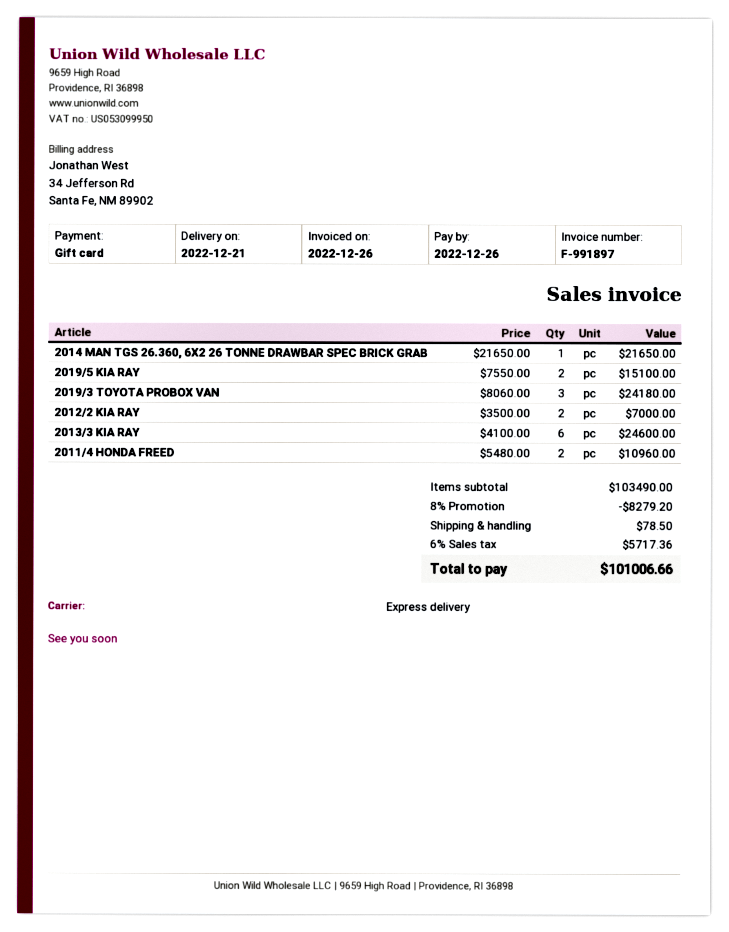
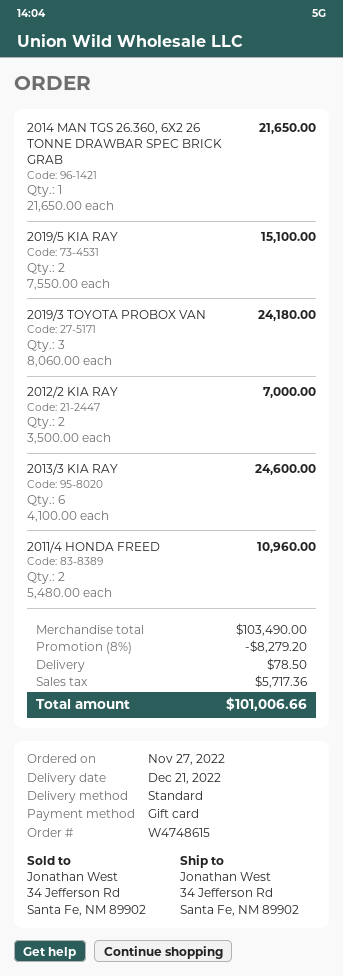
shipping method: express -> standard

